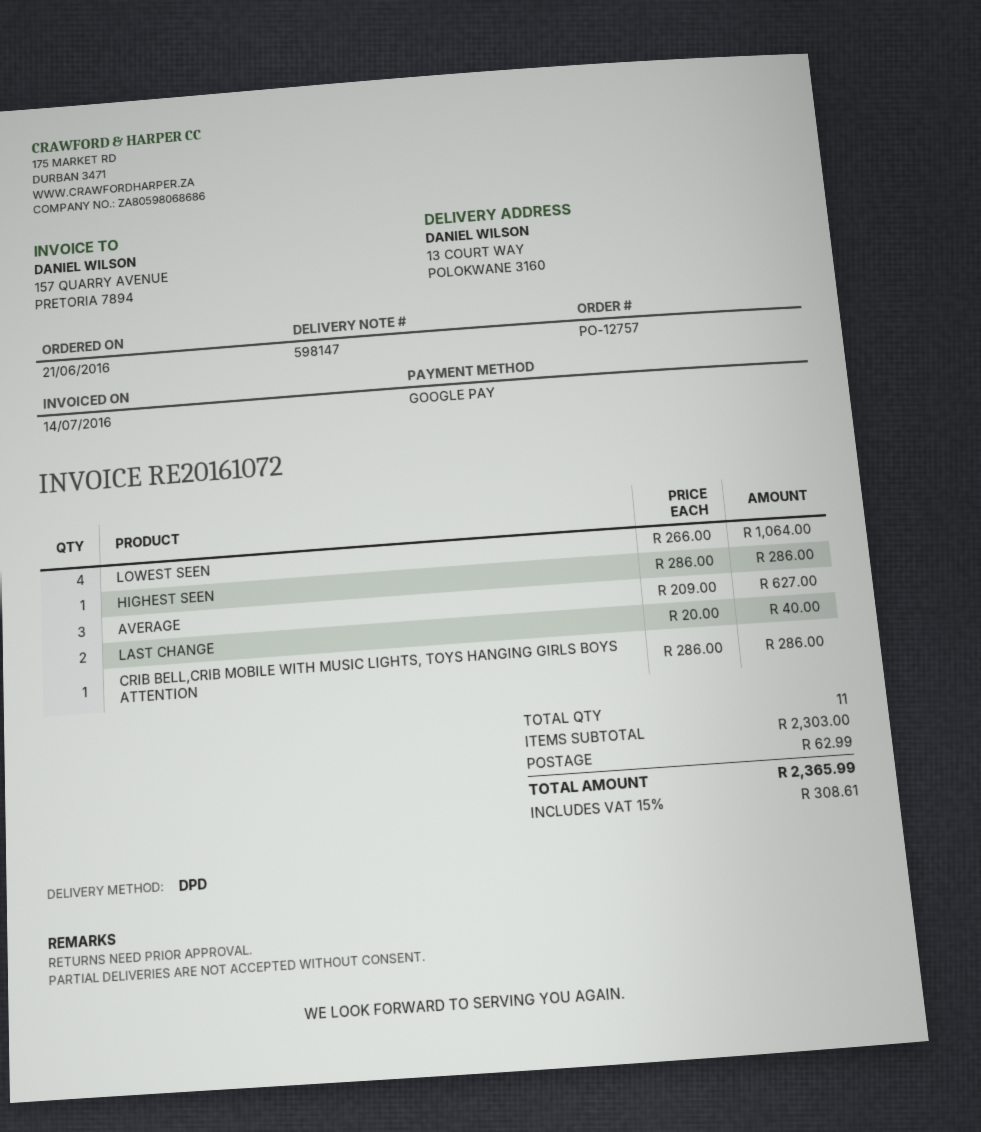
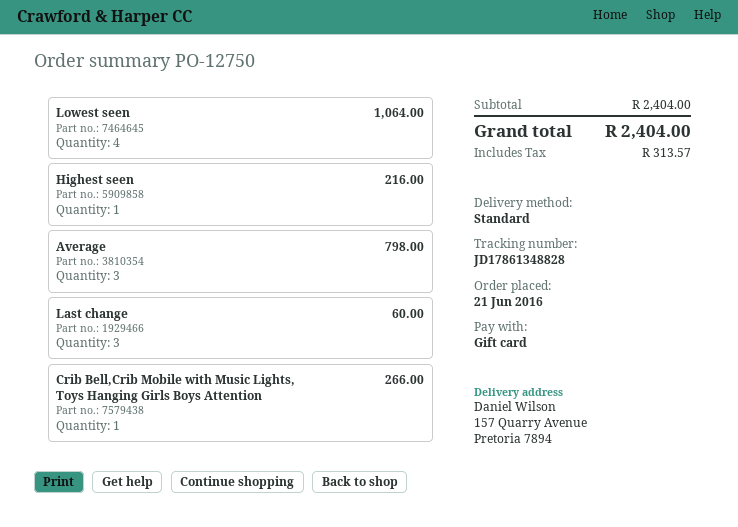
order number: PO-12757 -> PO-12750
payment method: Google Pay -> gift card
shipping method: DPD -> standard
ship to: 13 COURT WAY, POLOKWANE 3160 -> 157 Quarry Avenue, Pretoria 7894
HIGHEST SEEN: 1 for 286.00 -> 1 for 216.00
AVERAGE: 3 for 627.00 -> 3 for 798.00
LAST CHANGE: 2 for 40.00 -> 3 for 60.00
CRIB BELL,CRIB MOBILE WITH MUSIC LIGHTS, TOYS HANGING GIRLS BOYS ATTENTION: 1 for 286.00 -> 1 for 266.00
subtotal: 2303.00 -> 2404.00
shipping: 62.99 -> none
tax: 308.61 -> 313.57
total: 2365.99 -> 2404.00

